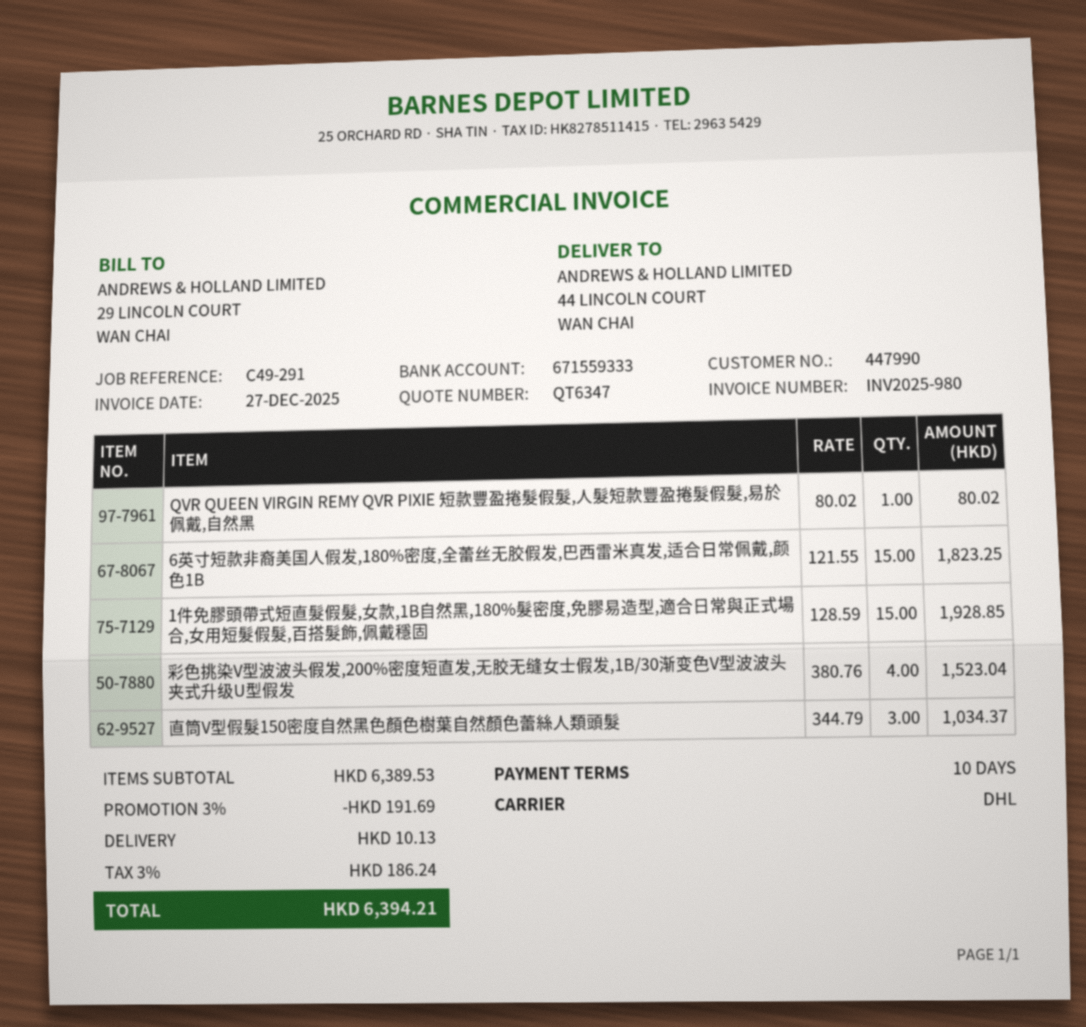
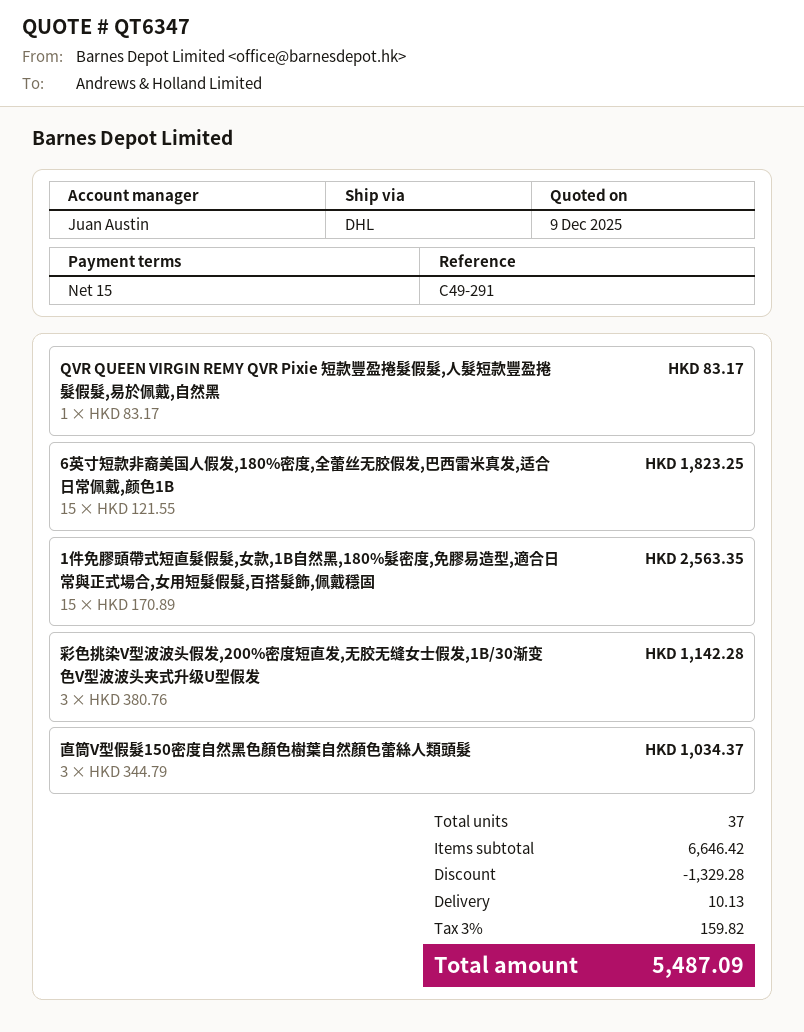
payment terms: 10 days -> 15 days
QVR QUEEN VIRGIN REMY QVR PIXIE 短款豐盈捲髮假髮,人髮短款豐盈捲髮假髮,易於佩戴,自然黑: 1 x 80.02 = 80.02 -> 1 x 83.17 = 83.17
1件免膠頭帶式短直髮假髮,女款,1B自然黑,180%髮密度,免膠易造型,適合日常與正式場合,女用短髮假髮,百搭髮飾,佩戴穩固: 15 x 128.59 = 1928.85 -> 15 x 170.89 = 2563.35
彩色挑染V型波波头假发,200%密度短直发,无胶无缝女士假发,1B/30渐变色V型波波头夹式升级U型假发: 4 x 380.76 = 1523.04 -> 3 x 380.76 = 1142.28
subtotal: 6389.53 -> 6646.42
discount: 191.69 -> 1329.28
tax: 3% = 186.24 -> 3% = 159.82
total: 6394.21 -> 5487.09

